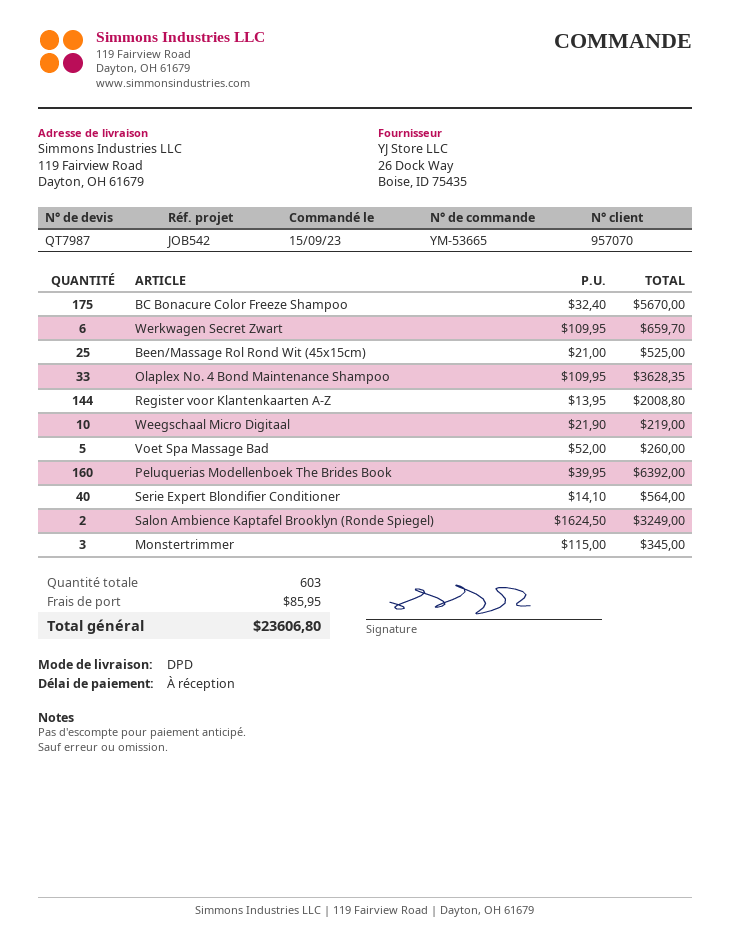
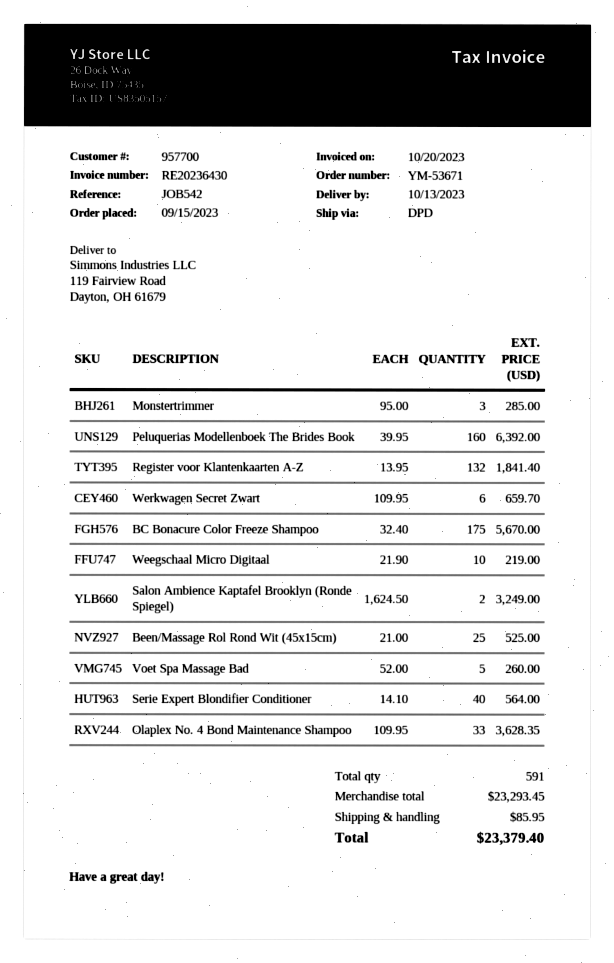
order number: YM-53665 -> YM-53671
customer number: 957070 -> 957700
Register voor Klantenkaarten A-Z: 144 x 13.95 = 2008.80 -> 132 x 13.95 = 1841.40
Monstertrimmer: 3 x 115.00 = 345.00 -> 3 x 95.00 = 285.00
total quantity: 603 -> 591
total: 23606.80 -> 23379.40

